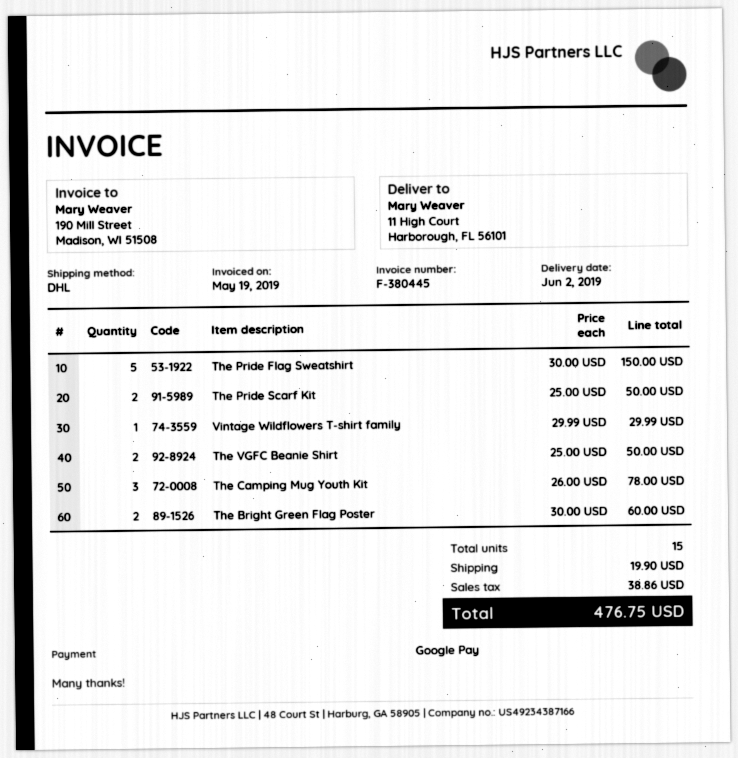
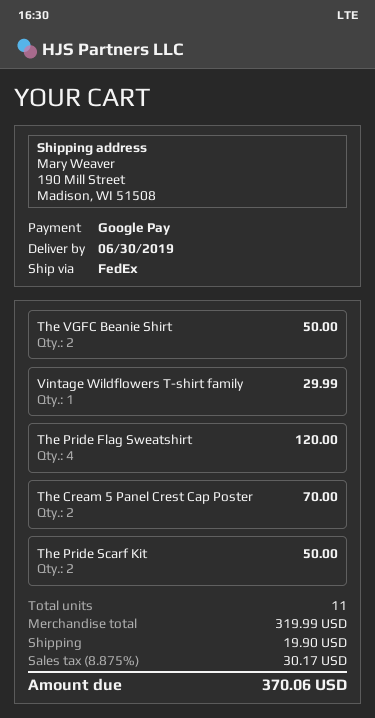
delivery date: 2019-06-02 -> 2019-06-30
shipping method: DHL -> FedEx
ship to: 11 High Court, Harborough, FL 56101 -> 190 Mill Street, Madison, WI 51508
The Pride Flag Sweatshirt: 5 for 150.00 -> 4 for 120.00
The Camping Mug Youth Kit: 3 for 78.00 -> none
The Bright Green Flag Poster: 2 for 60.00 -> none
The Cream 5 Panel Crest Cap Poster: none -> 2 for 70.00
total quantity: 15 -> 11
tax: 38.86 -> 30.17
total: 476.75 -> 370.06

